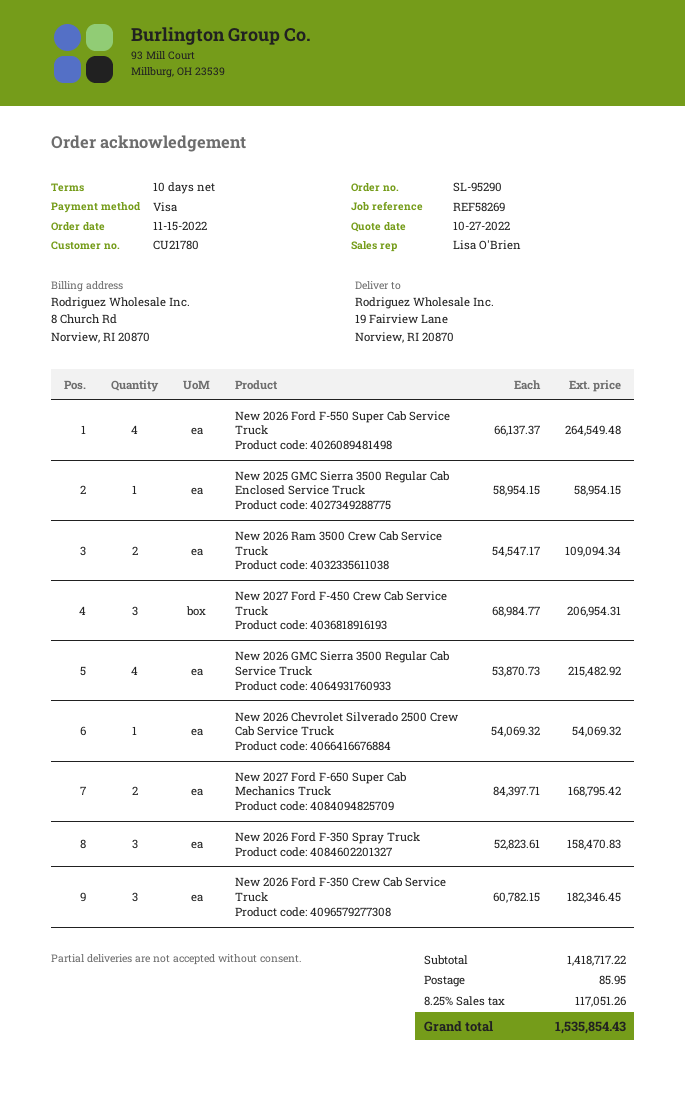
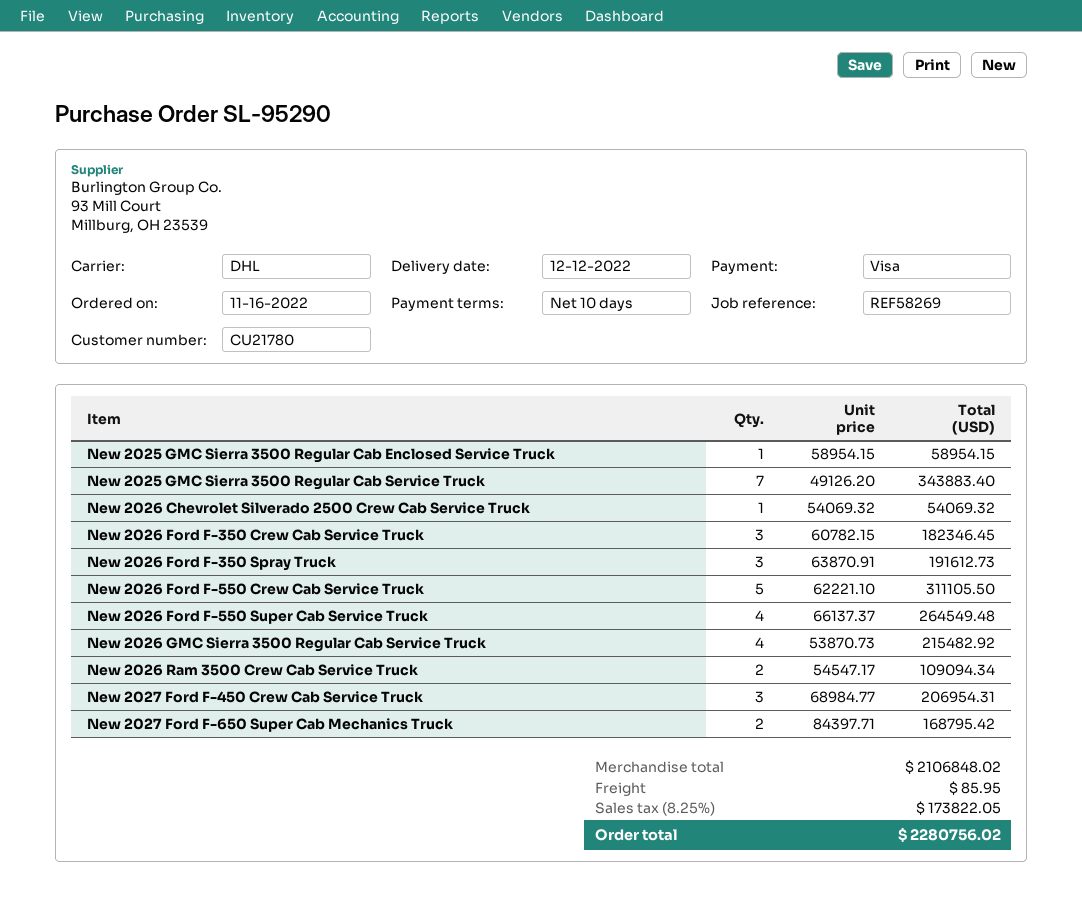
order date: 2022-11-15 -> 2022-11-16
New 2026 Ford F-350 Spray Truck: 3 x 52823.61 = 158470.83 -> 3 x 63870.91 = 191612.73
New 2025 GMC Sierra 3500 Regular Cab Service Truck: none -> 7 x 49126.20 = 343883.40
New 2026 Ford F-550 Crew Cab Service Truck: none -> 5 x 62221.10 = 311105.50
subtotal: 1418717.22 -> 2106848.02
tax: 8.25% = 117051.26 -> 8.25% = 173822.05
total: 1535854.43 -> 2280756.02

